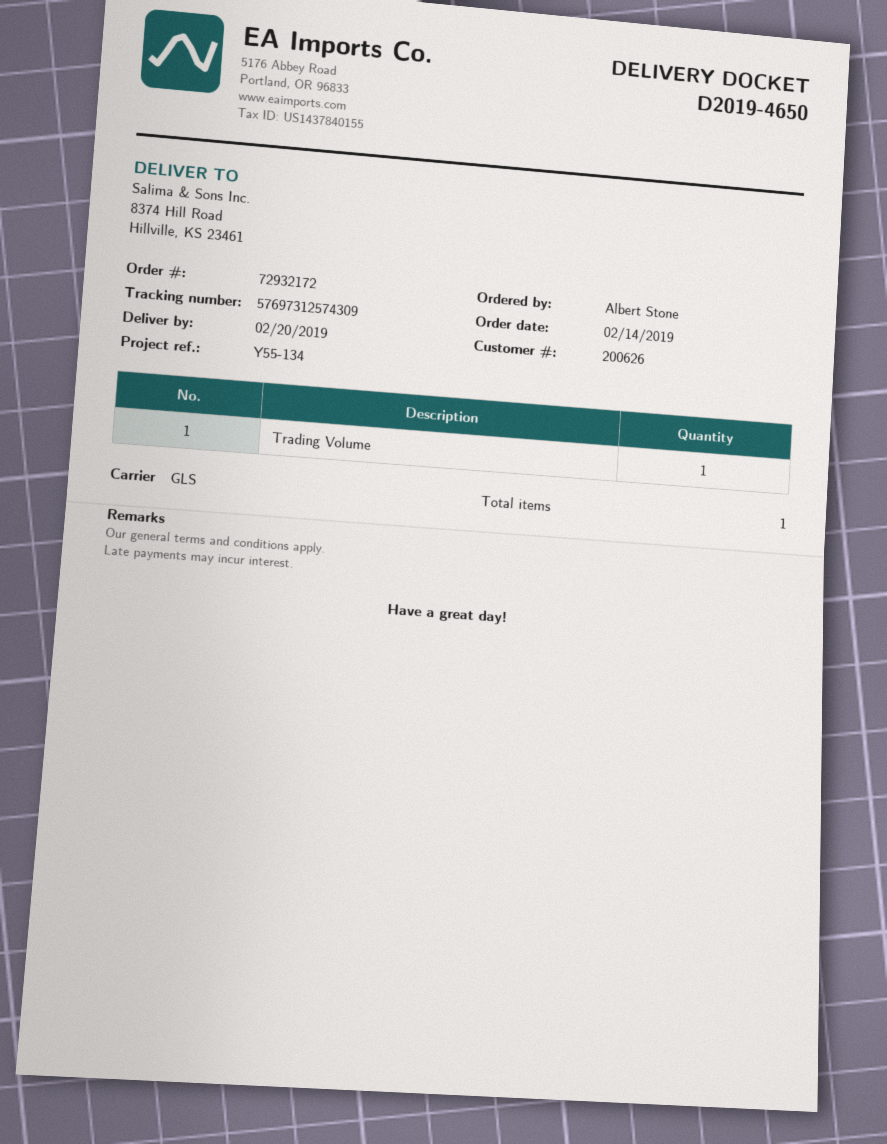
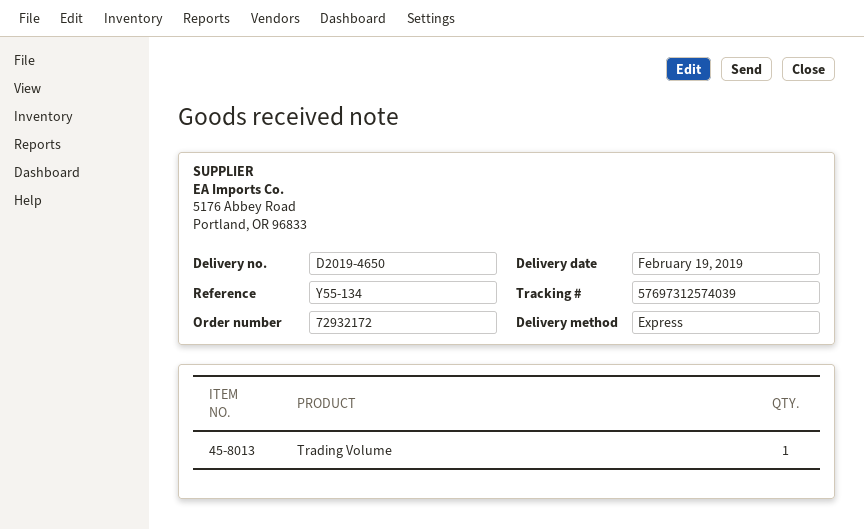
delivery date: 2019-02-20 -> 2019-02-19
shipping method: GLS -> express
tracking number: 57697312574309 -> 57697312574039

